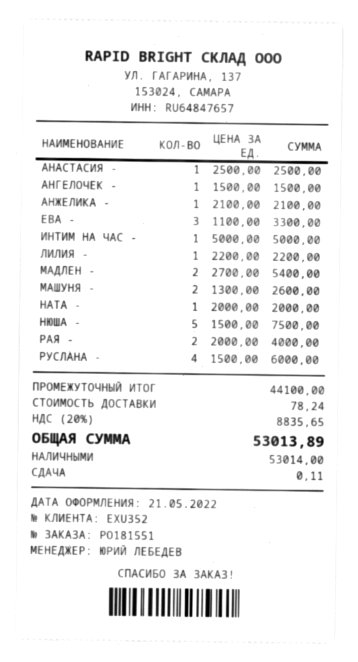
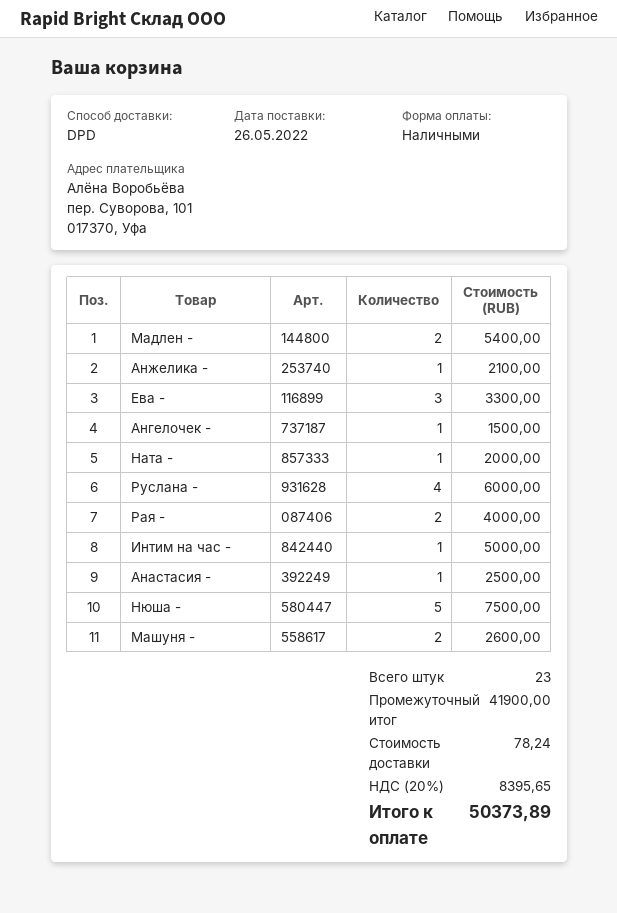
ЛИЛИЯ -: 1 for 2200.00 -> none
subtotal: 44100.00 -> 41900.00
tax: 20% = 8835.65 -> 20% = 8395.65
total: 53013.89 -> 50373.89

